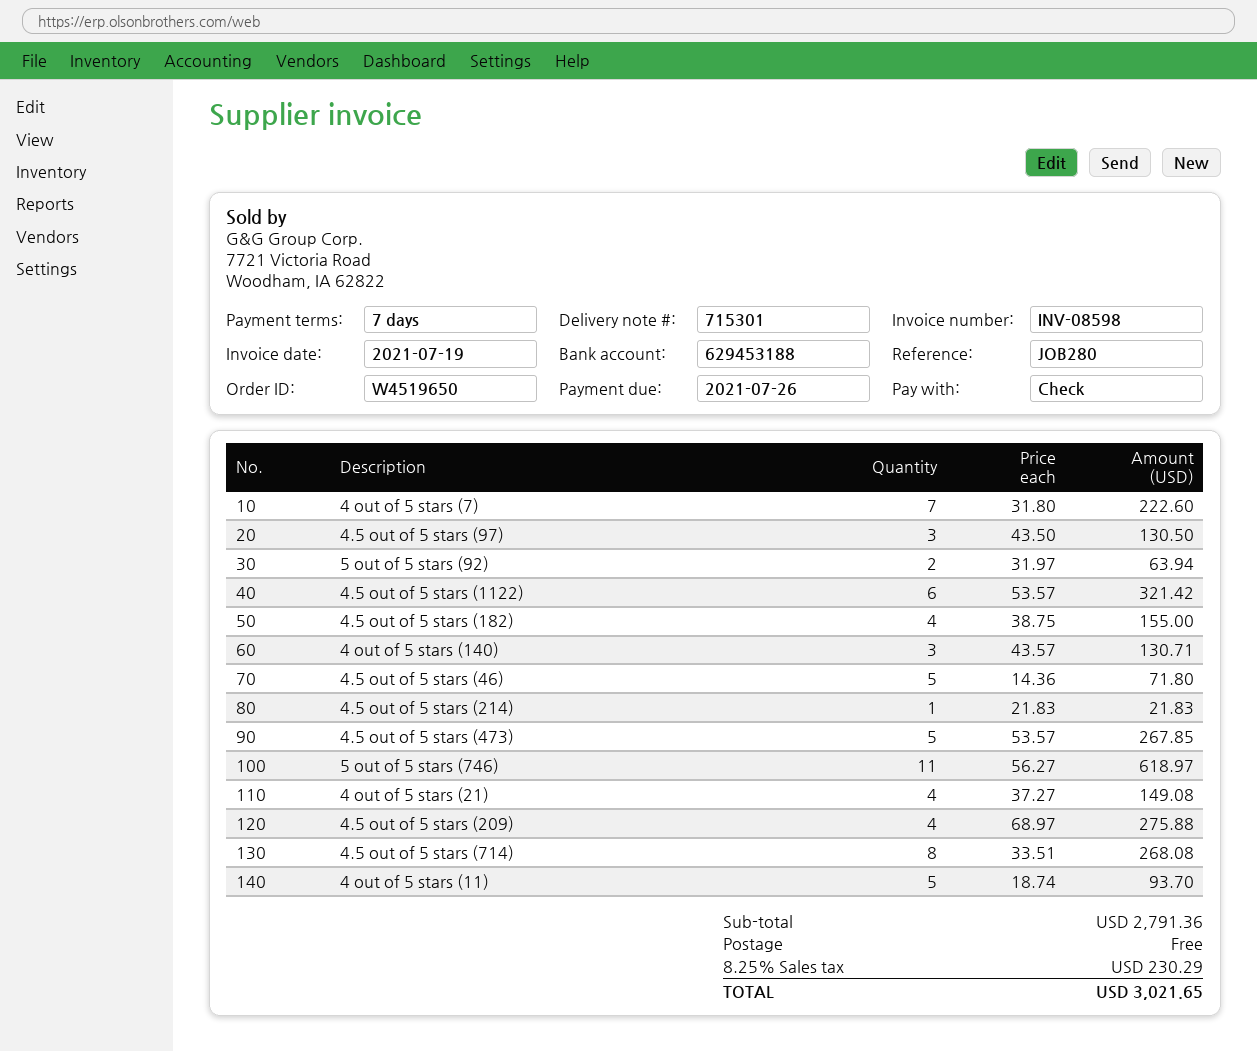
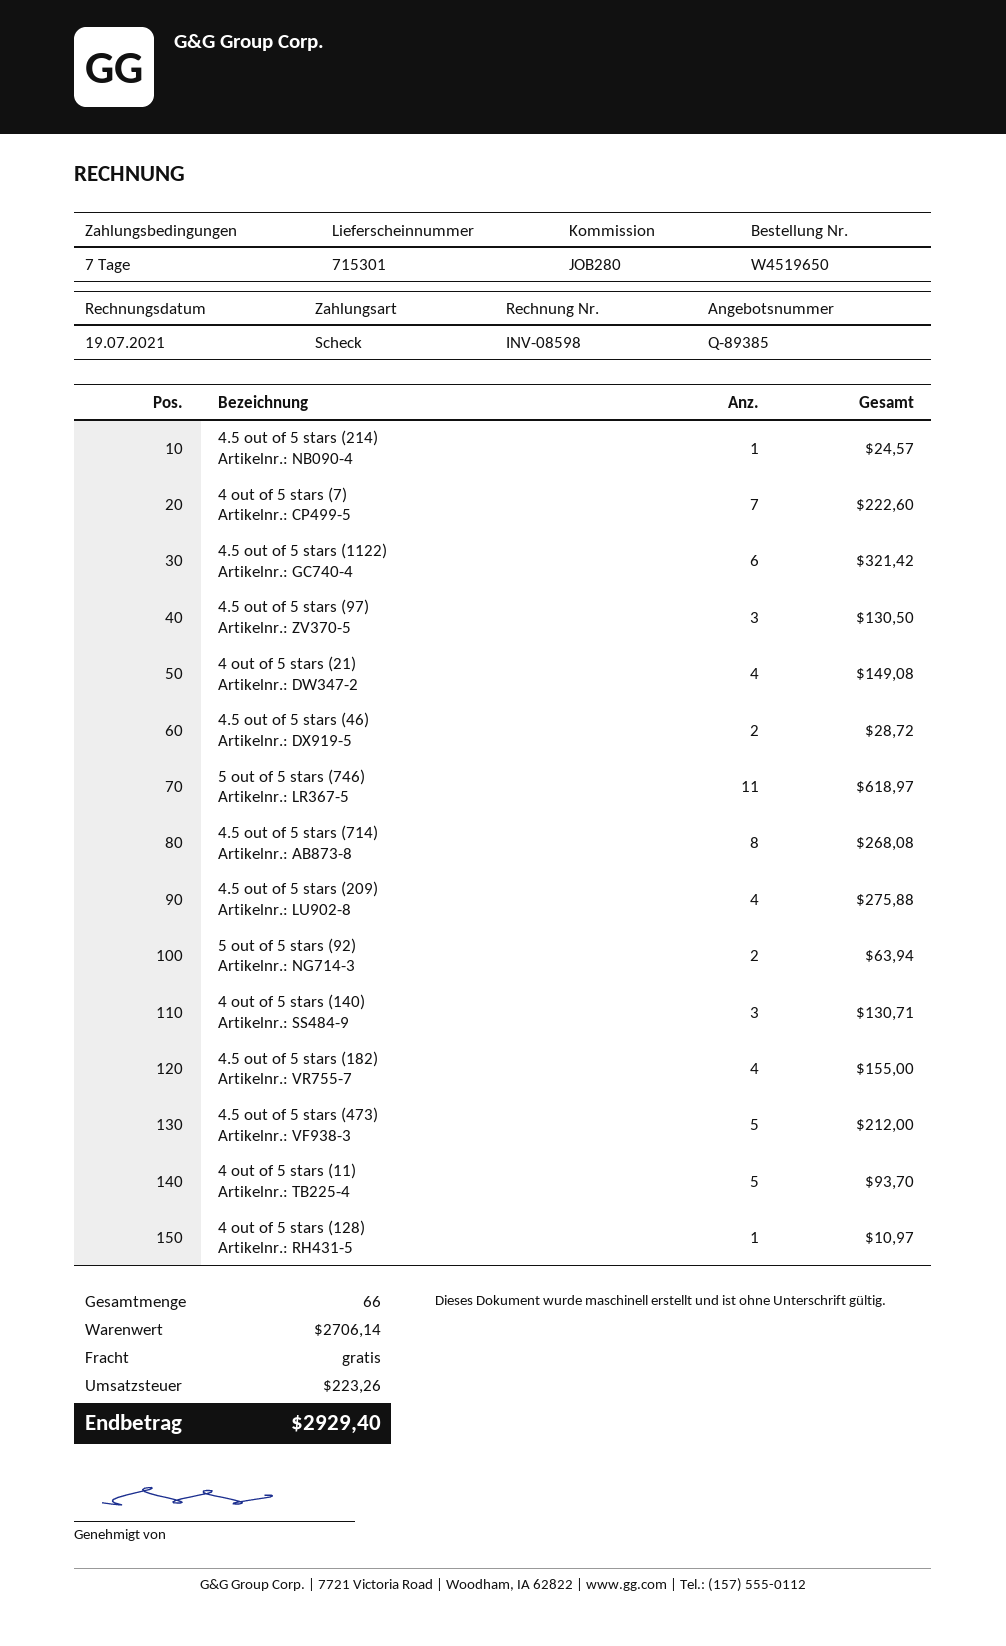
4.5 out of 5 stars (46): 5 for 71.80 -> 2 for 28.72
4.5 out of 5 stars (214): 1 for 21.83 -> 1 for 24.57
4.5 out of 5 stars (473): 5 for 267.85 -> 5 for 212.00
4 out of 5 stars (128): none -> 1 for 10.97
subtotal: 2791.36 -> 2706.14
tax: 230.29 -> 223.26
total: 3021.65 -> 2929.40

